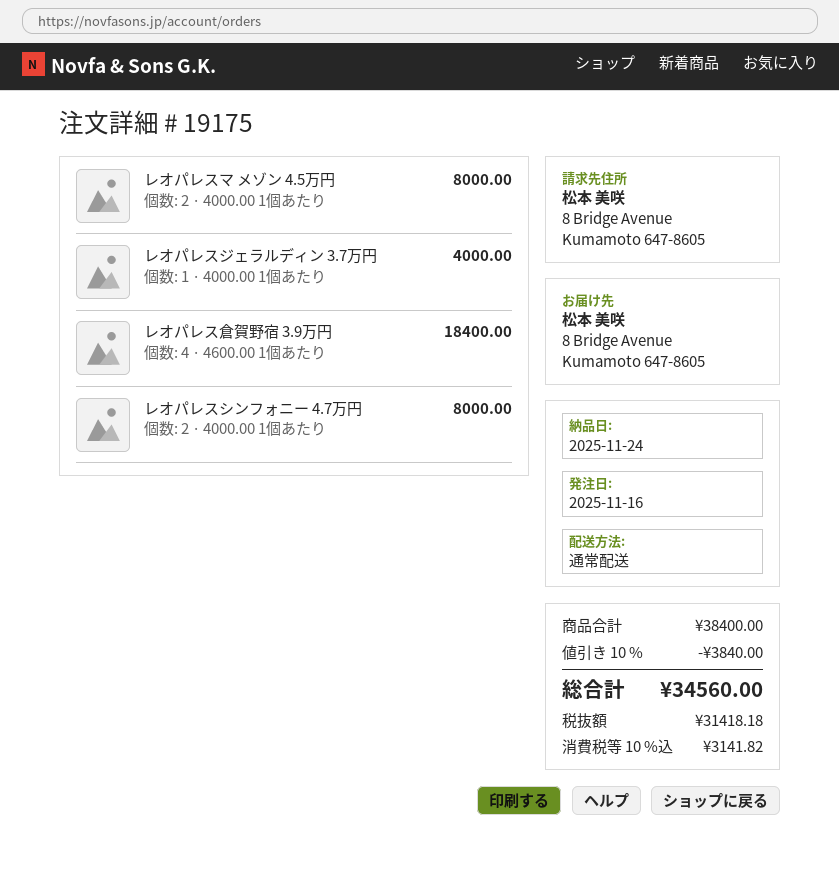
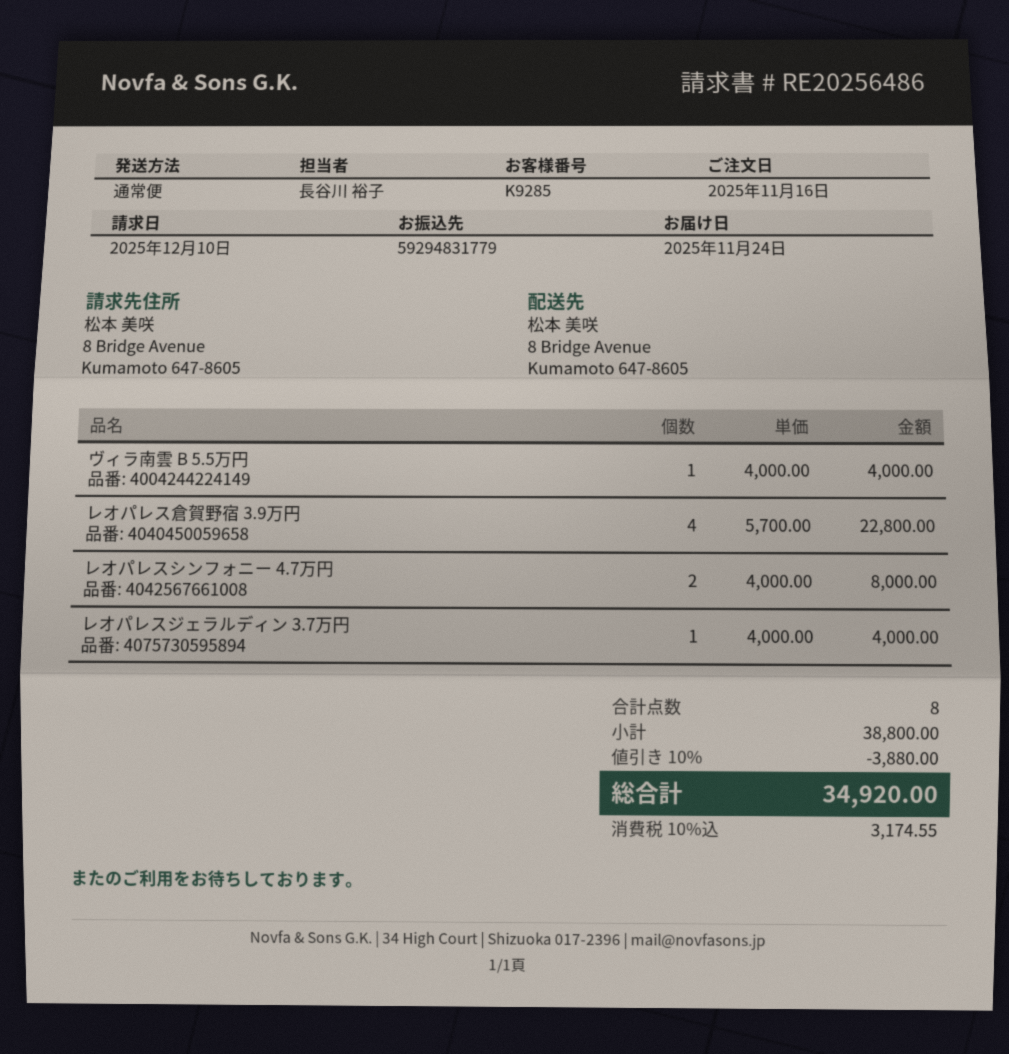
レオパレスマ メゾン 4.5万円: 2 x 4000.00 = 8000.00 -> none
レオパレス倉賀野宿 3.9万円: 4 x 4600.00 = 18400.00 -> 4 x 5700.00 = 22800.00
ヴィラ南雲 B 5.5万円: none -> 1 x 4000.00 = 4000.00
subtotal: 38400.00 -> 38800.00
discount: 10% = 3840.00 -> 10% = 3880.00
tax: 10% = 3141.82 -> 10% = 3174.55
total: 34560.00 -> 34920.00

